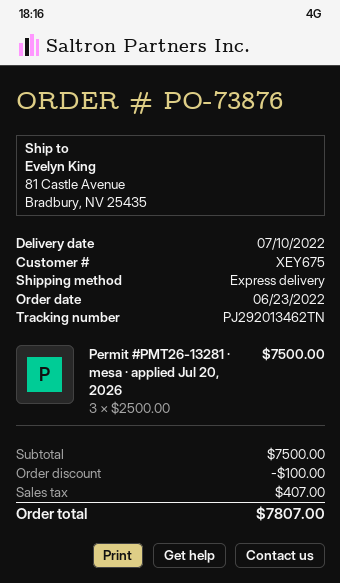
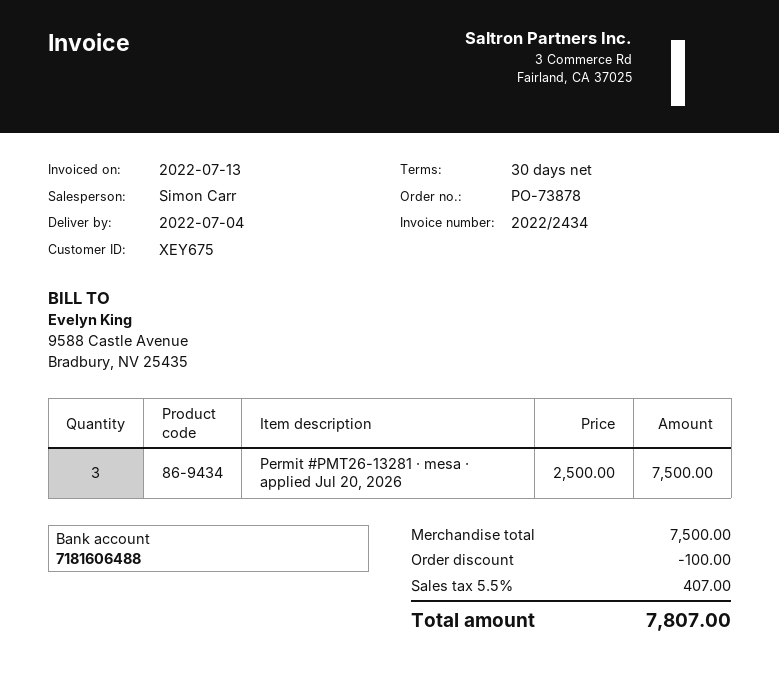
order number: PO-73876 -> PO-73878
delivery date: 2022-07-10 -> 2022-07-04

